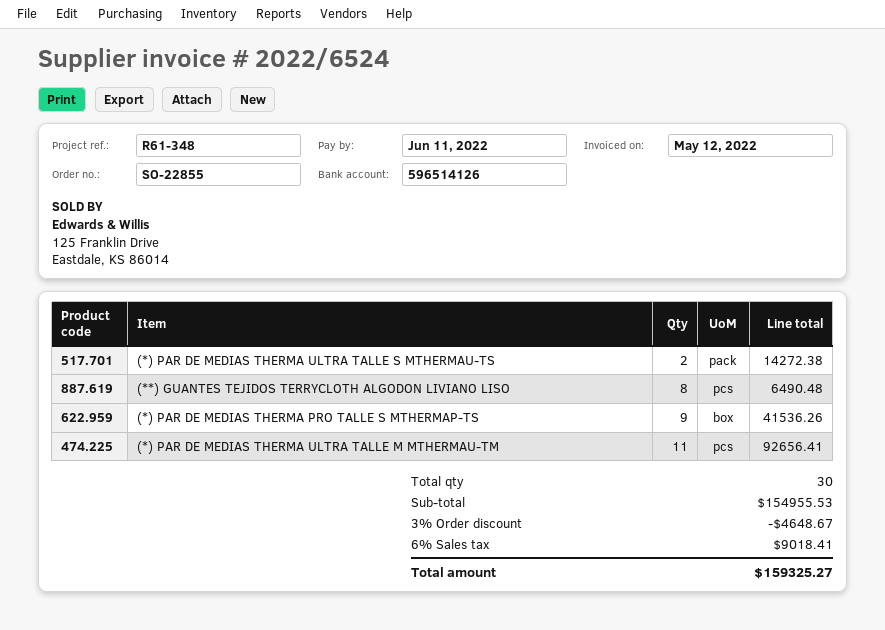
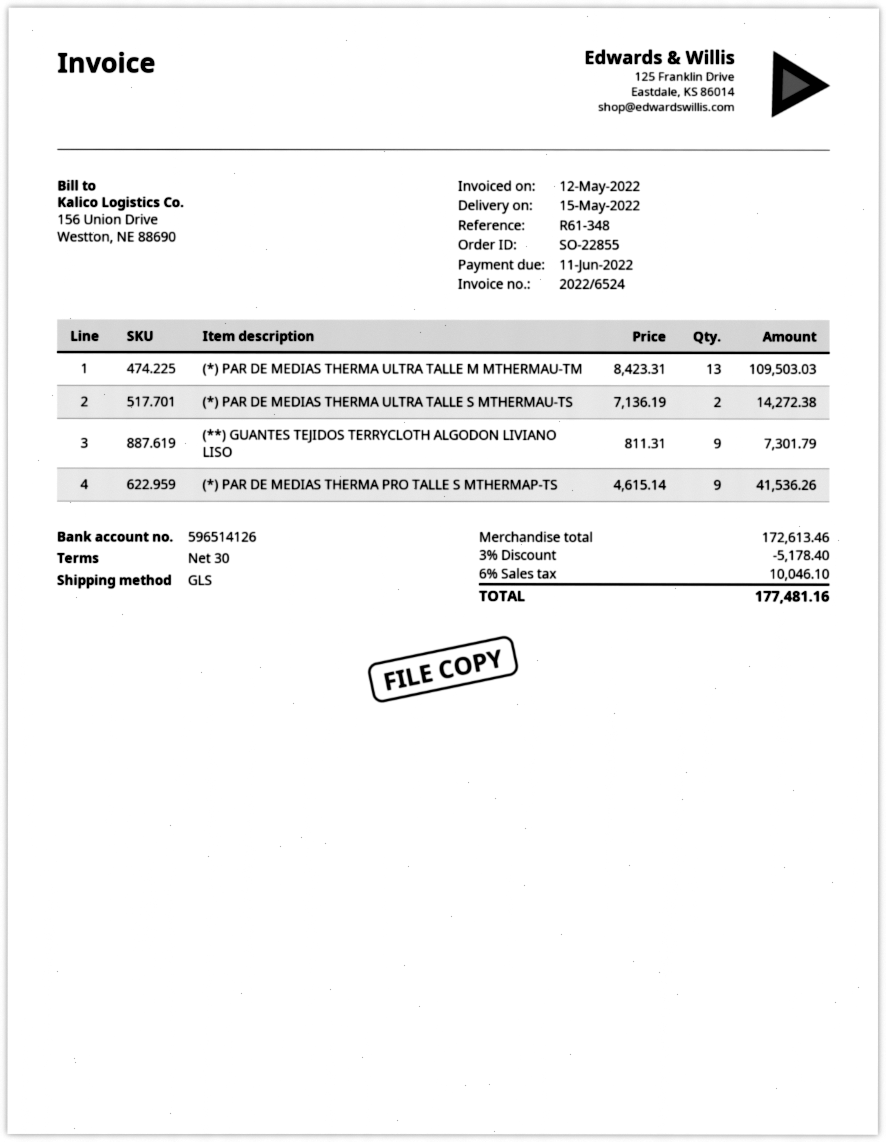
(**) GUANTES TEJIDOS TERRYCLOTH ALGODON LIVIANO LISO: 8 for 6490.48 -> 9 for 7301.79
(*) PAR DE MEDIAS THERMA ULTRA TALLE M MTHERMAU-TM: 11 for 92656.41 -> 13 for 109503.03
subtotal: 154955.53 -> 172613.46
discount: 3% = 4648.67 -> 3% = 5178.40
tax: 6% = 9018.41 -> 6% = 10046.10
total: 159325.27 -> 177481.16

